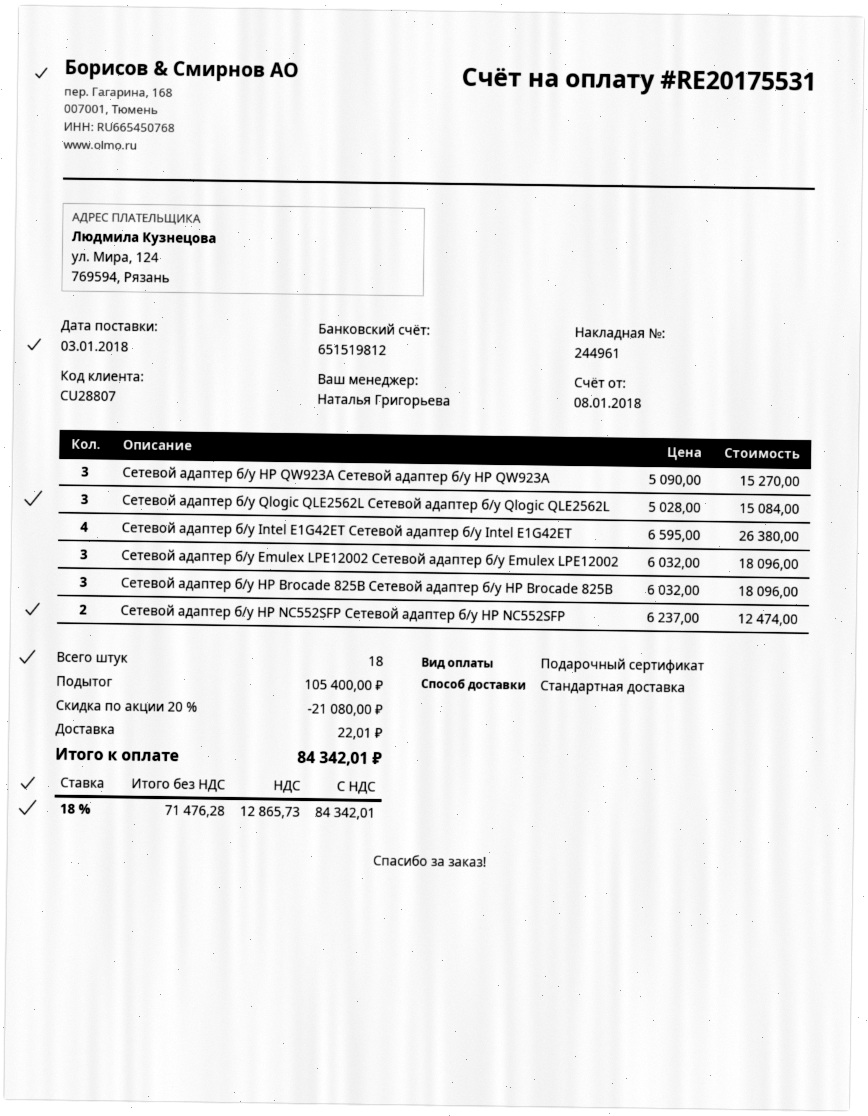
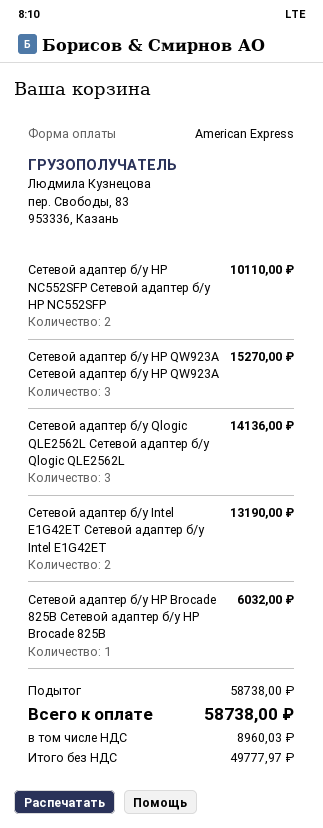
payment method: gift card -> American Express
Сетевой адаптер б/у Qlogic QLE2562L Сетевой адаптер б/у Qlogic QLE2562L: 3 for 15084.00 -> 3 for 14136.00
Сетевой адаптер б/у Intel E1G42ET Сетевой адаптер б/у Intel E1G42ET: 4 for 26380.00 -> 2 for 13190.00
Сетевой адаптер б/у Emulex LPE12002 Сетевой адаптер б/у Emulex LPE12002: 3 for 18096.00 -> none
Сетевой адаптер б/у HP Brocade 825B Сетевой адаптер б/у HP Brocade 825B: 3 for 18096.00 -> 1 for 6032.00
Сетевой адаптер б/у HP NC552SFP Сетевой адаптер б/у HP NC552SFP: 2 for 12474.00 -> 2 for 10110.00
subtotal: 105400.00 -> 58738.00
discount: 20% = 21080.00 -> none
shipping: 22.01 -> none
net: 71476.28 -> 49777.97
tax: 12865.73 -> 8960.03
total: 84342.01 -> 58738.00

